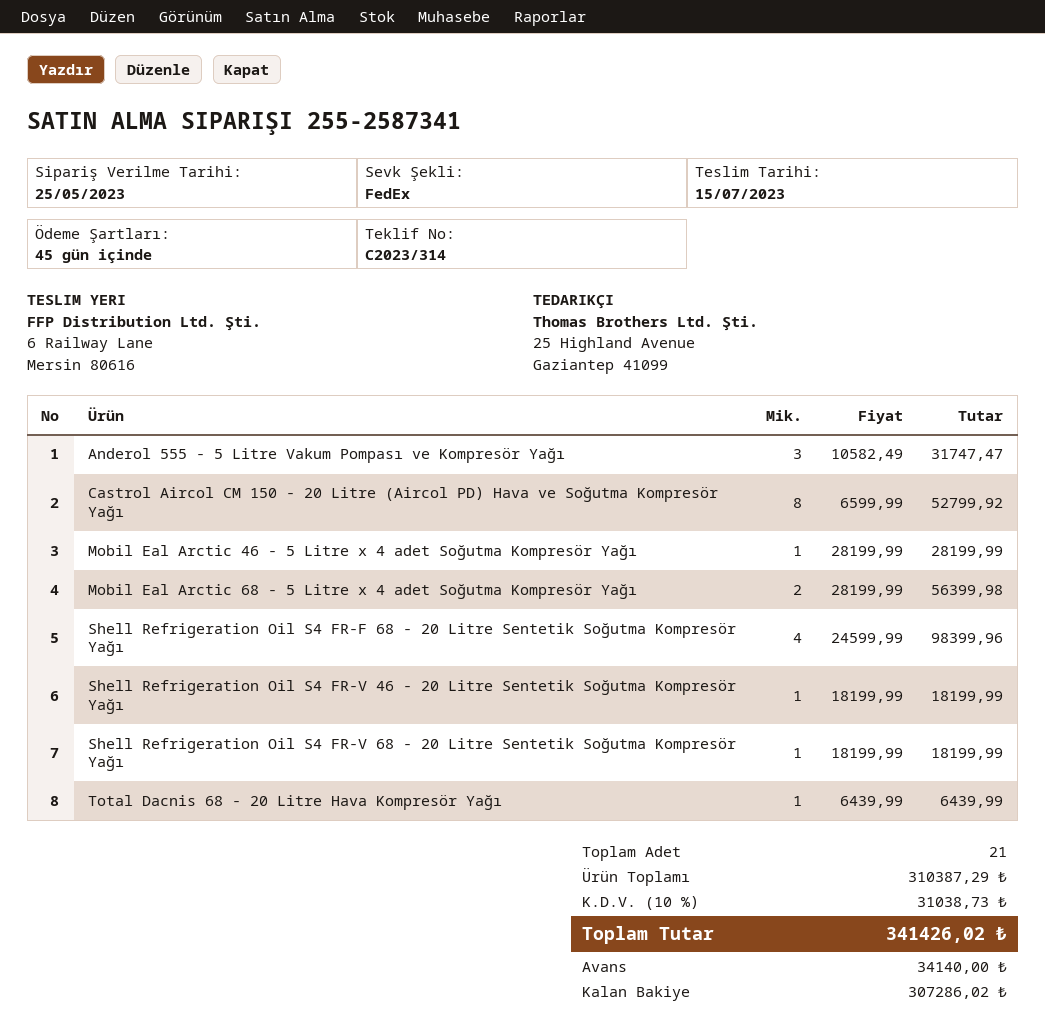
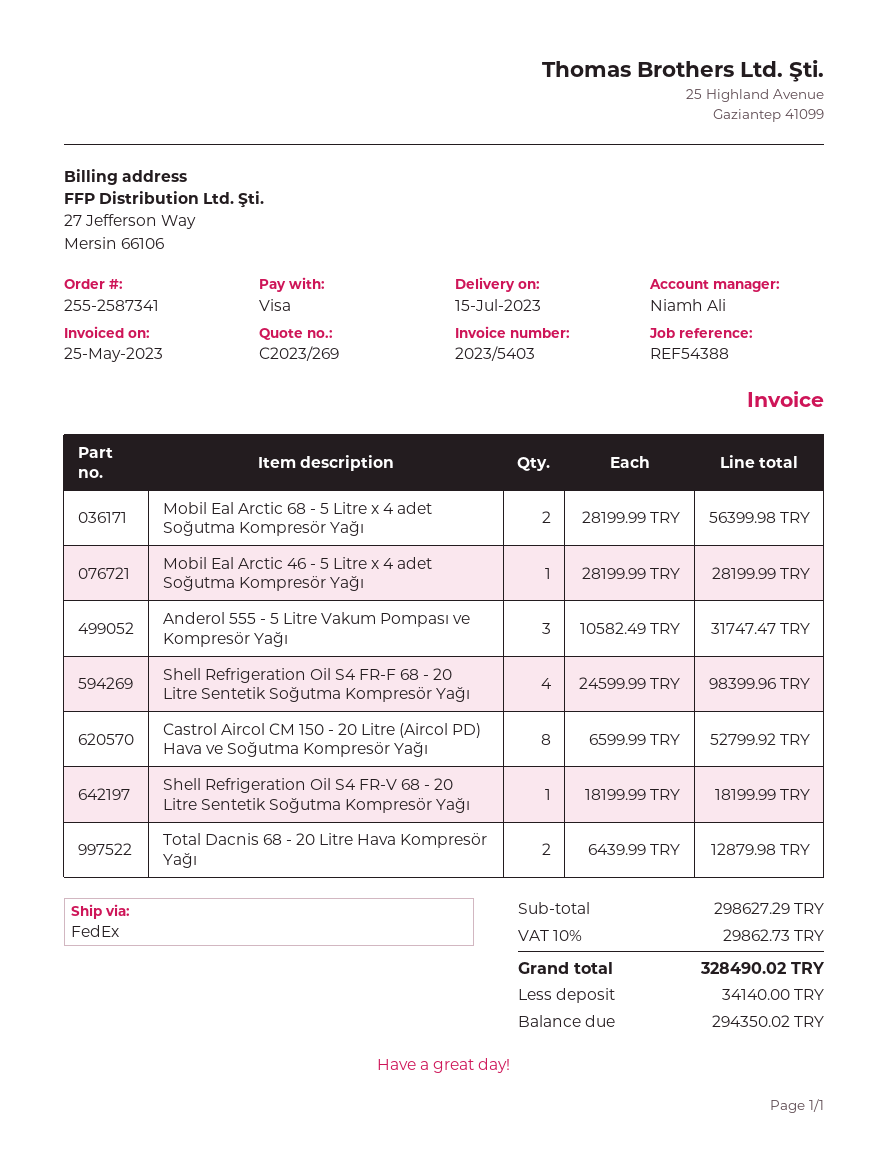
quote number: C2023/314 -> C2023/269
Shell Refrigeration Oil S4 FR-V 46 - 20 Litre Sentetik Soğutma Kompresör Yağı: 1 x 18199.99 = 18199.99 -> none
Total Dacnis 68 - 20 Litre Hava Kompresör Yağı: 1 x 6439.99 = 6439.99 -> 2 x 6439.99 = 12879.98
subtotal: 310387.29 -> 298627.29
tax: 10% = 31038.73 -> 10% = 29862.73
total: 341426.02 -> 328490.02
balance: 307286.02 -> 294350.02

